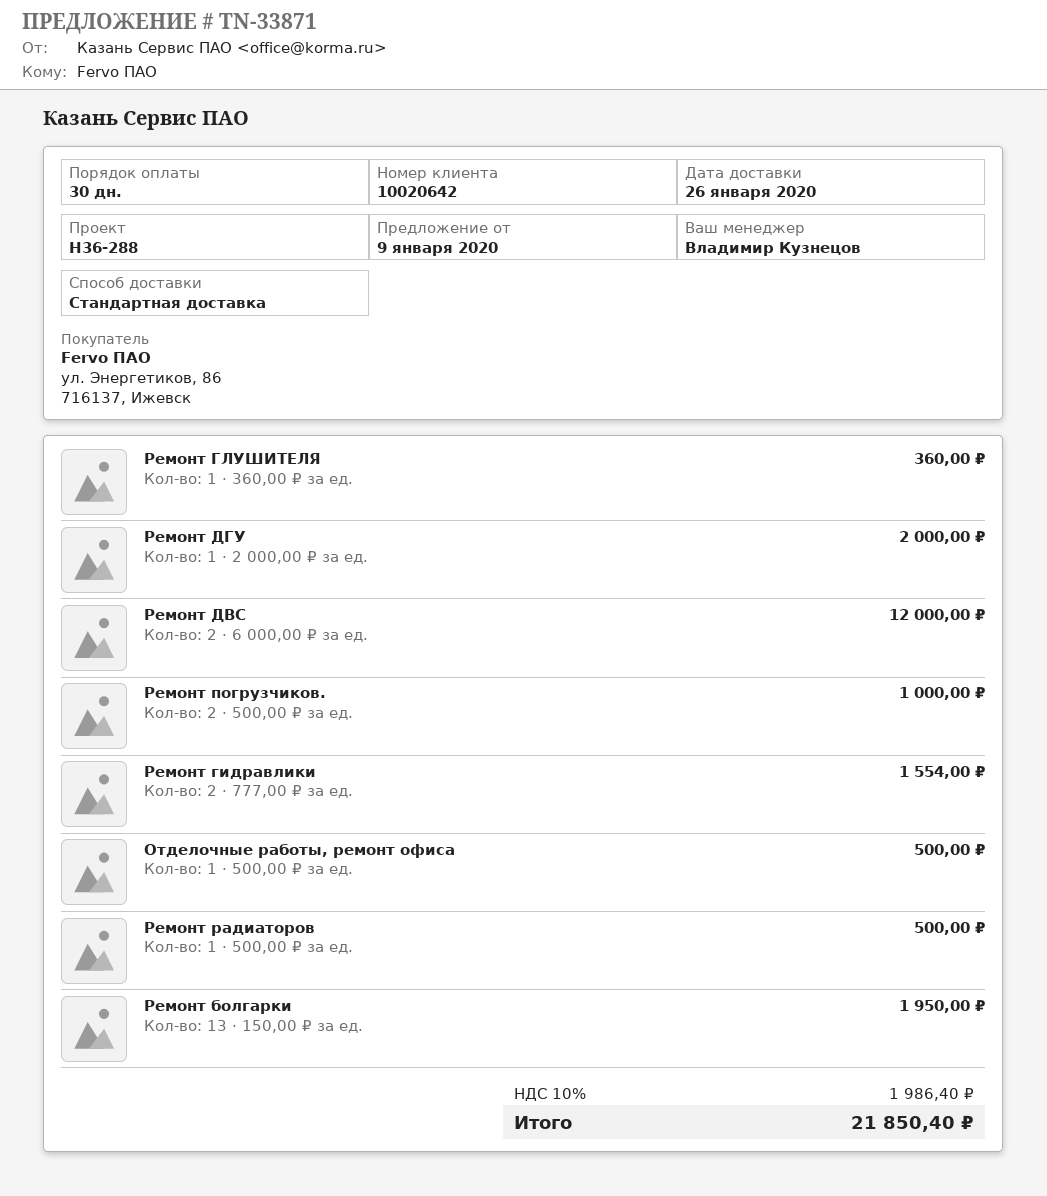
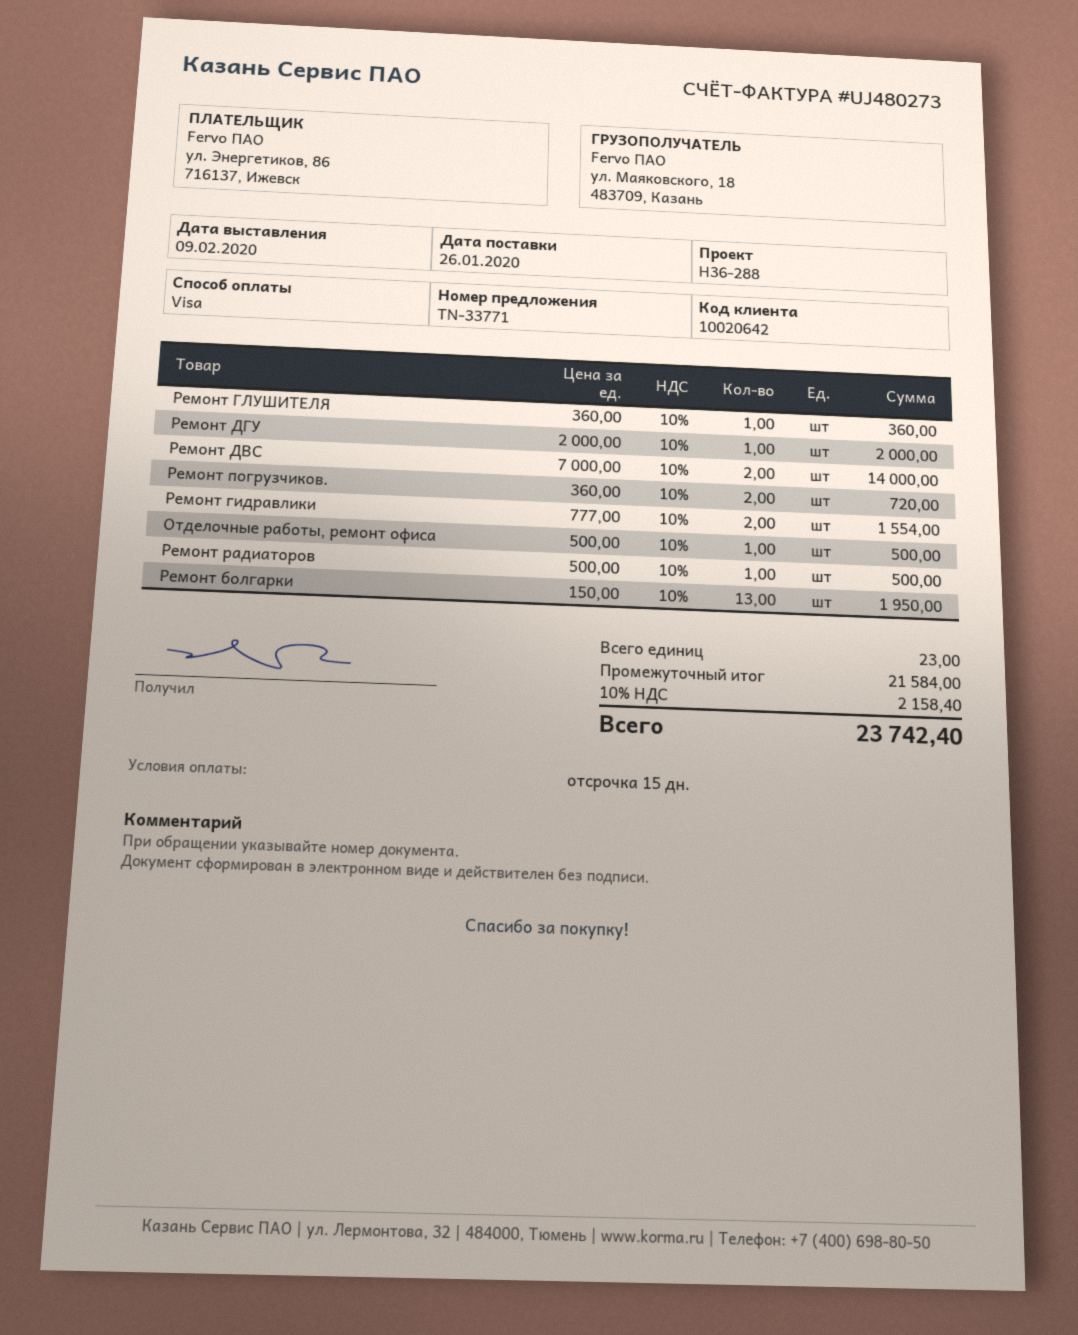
quote number: TN-33871 -> TN-33771
payment terms: 30 days -> 15 days
Ремонт ДВС: 2 x 6000.00 = 12000.00 -> 2 x 7000.00 = 14000.00
Ремонт погрузчиков.: 2 x 500.00 = 1000.00 -> 2 x 360.00 = 720.00
tax: 10% = 1986.40 -> 10% = 2158.40
total: 21850.40 -> 23742.40

